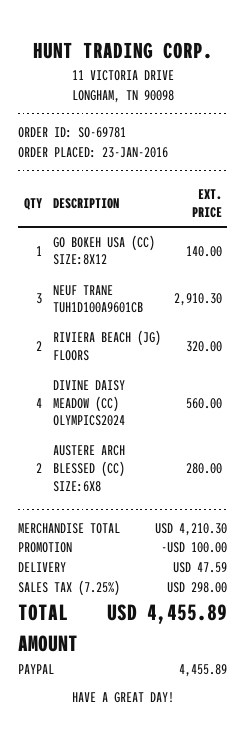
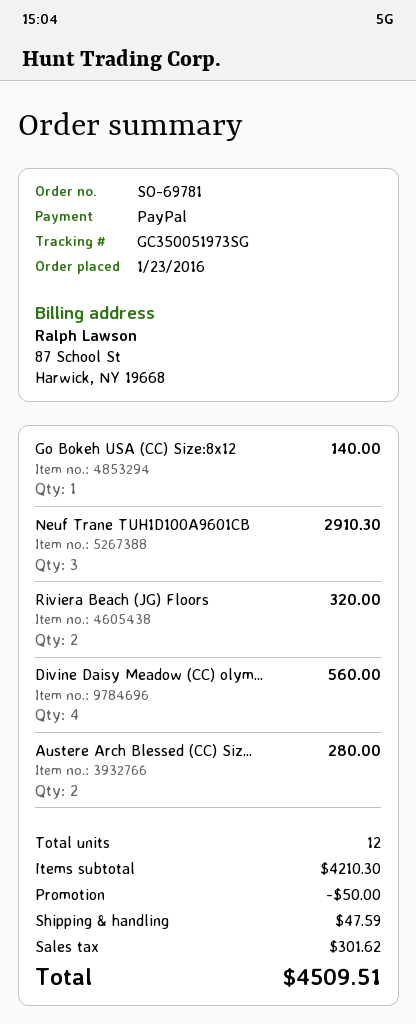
discount: 100.00 -> 50.00
tax: 298.00 -> 301.62
total: 4455.89 -> 4509.51

